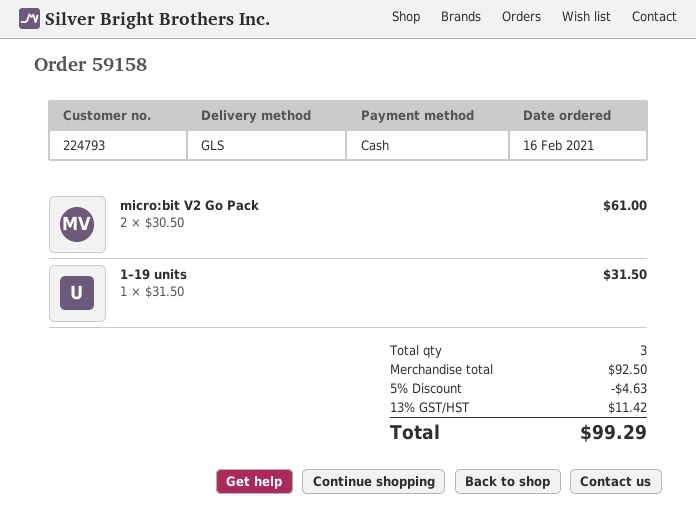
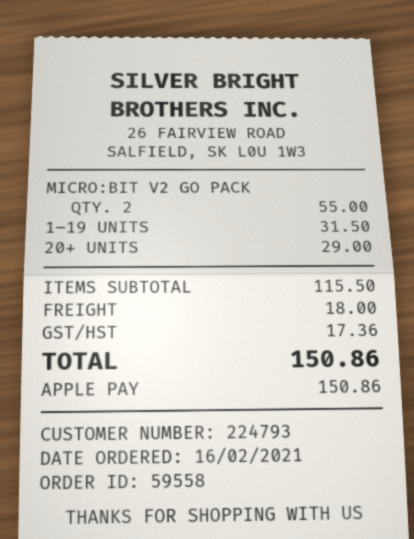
order number: 59158 -> 59558
payment method: cash -> Apple Pay
micro:bit V2 Go Pack: 2 for 61.00 -> 2 for 55.00
20+ UNITS: none -> 1 for 29.00
subtotal: 92.50 -> 115.50
discount: 5% = 4.63 -> none
shipping: none -> 18.00
tax: 11.42 -> 17.36
total: 99.29 -> 150.86

